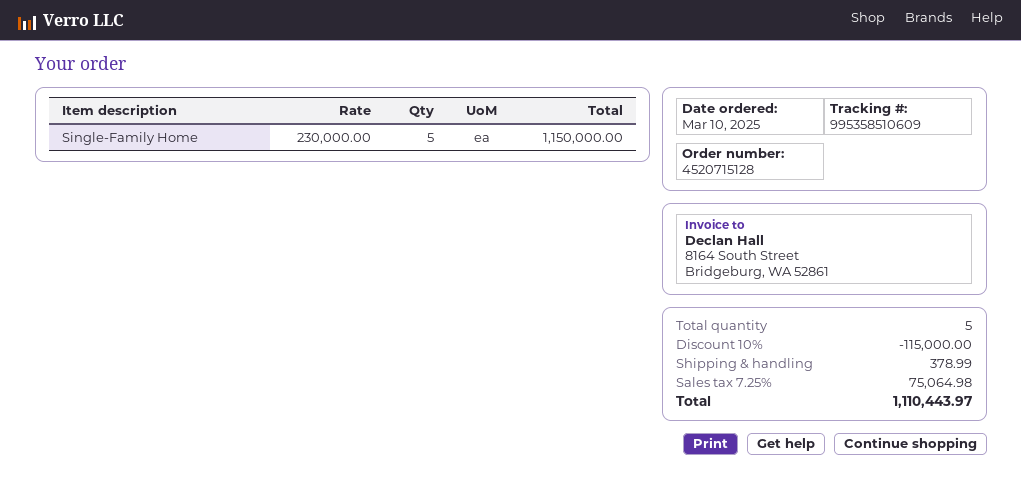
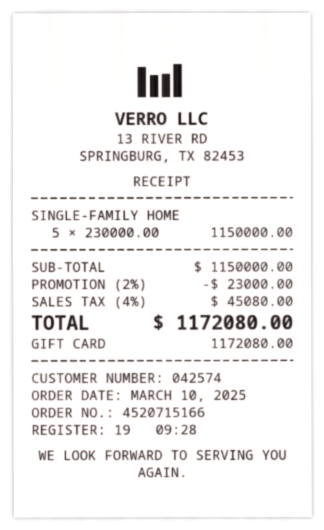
order number: 4520715128 -> 4520715166
discount: 10% = 115000.00 -> 2% = 23000.00
shipping: 378.99 -> none
tax: 7.25% = 75064.98 -> 4% = 45080.00
total: 1110443.97 -> 1172080.00

